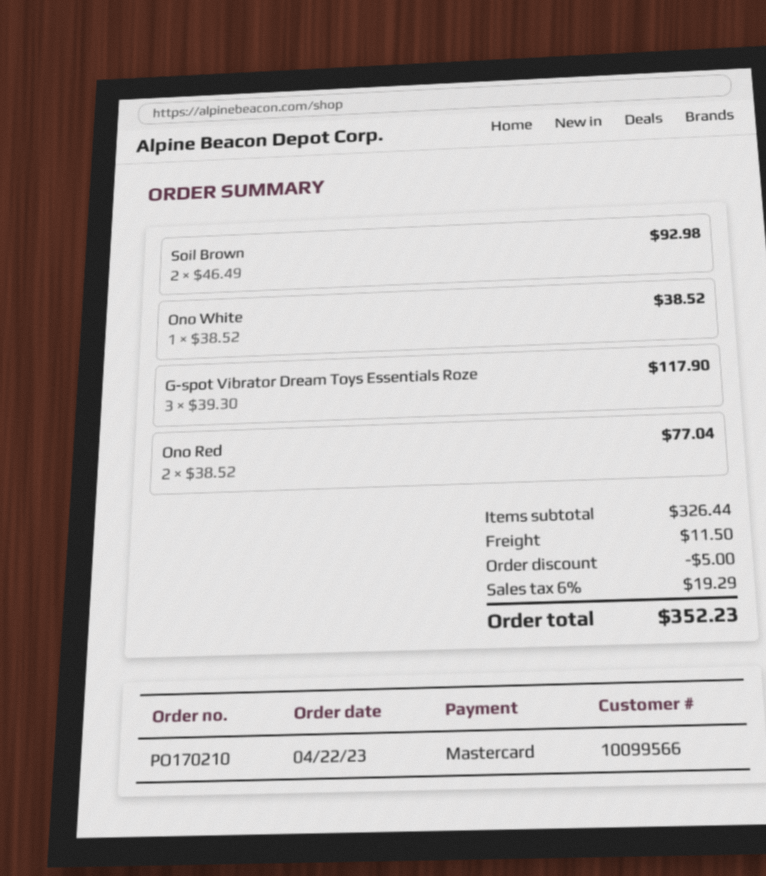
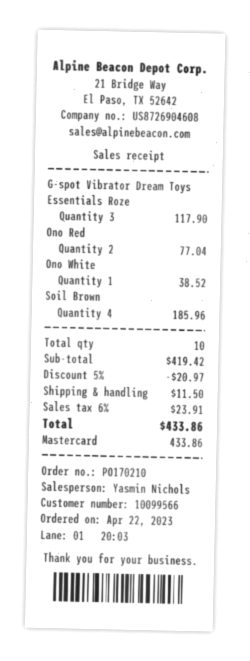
Soil Brown: 2 for 92.98 -> 4 for 185.96
subtotal: 326.44 -> 419.42
discount: 5.00 -> 20.97
tax: 6% = 19.29 -> 6% = 23.91
total: 352.23 -> 433.86

